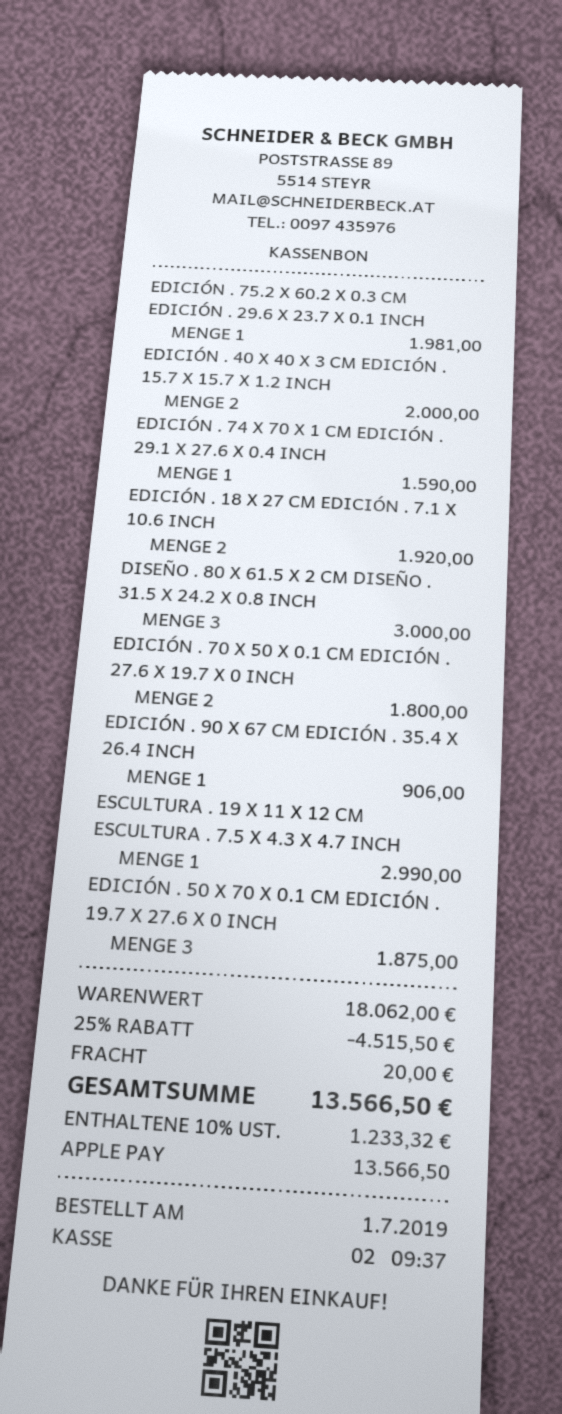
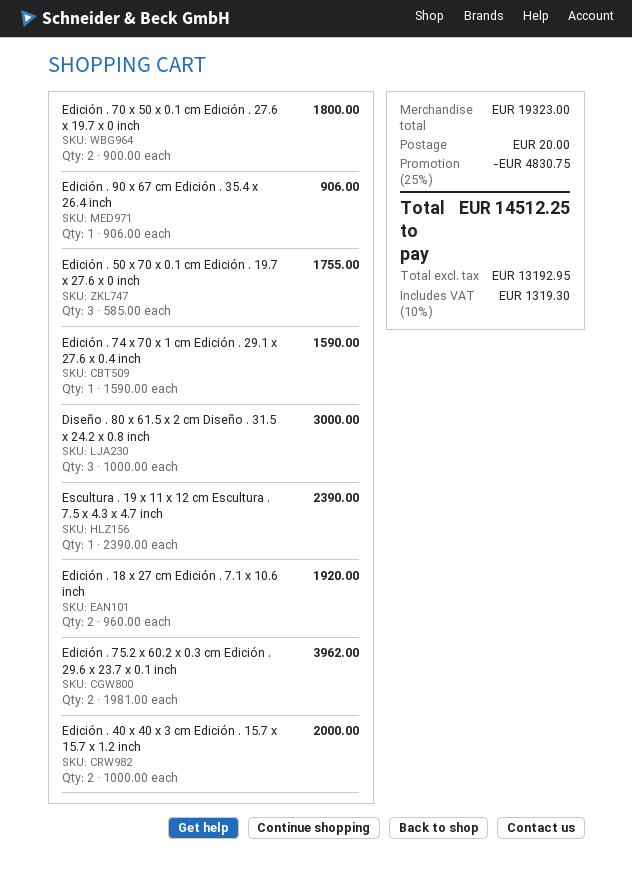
EDICIÓN . 75.2 X 60.2 X 0.3 CM EDICIÓN . 29.6 X 23.7 X 0.1 INCH: 1 for 1981.00 -> 2 for 3962.00
ESCULTURA . 19 X 11 X 12 CM ESCULTURA . 7.5 X 4.3 X 4.7 INCH: 1 for 2990.00 -> 1 for 2390.00
EDICIÓN . 50 X 70 X 0.1 CM EDICIÓN . 19.7 X 27.6 X 0 INCH: 3 for 1875.00 -> 3 for 1755.00
subtotal: 18062.00 -> 19323.00
discount: 25% = 4515.50 -> 25% = 4830.75
tax: 10% = 1233.32 -> 10% = 1319.30
total: 13566.50 -> 14512.25

